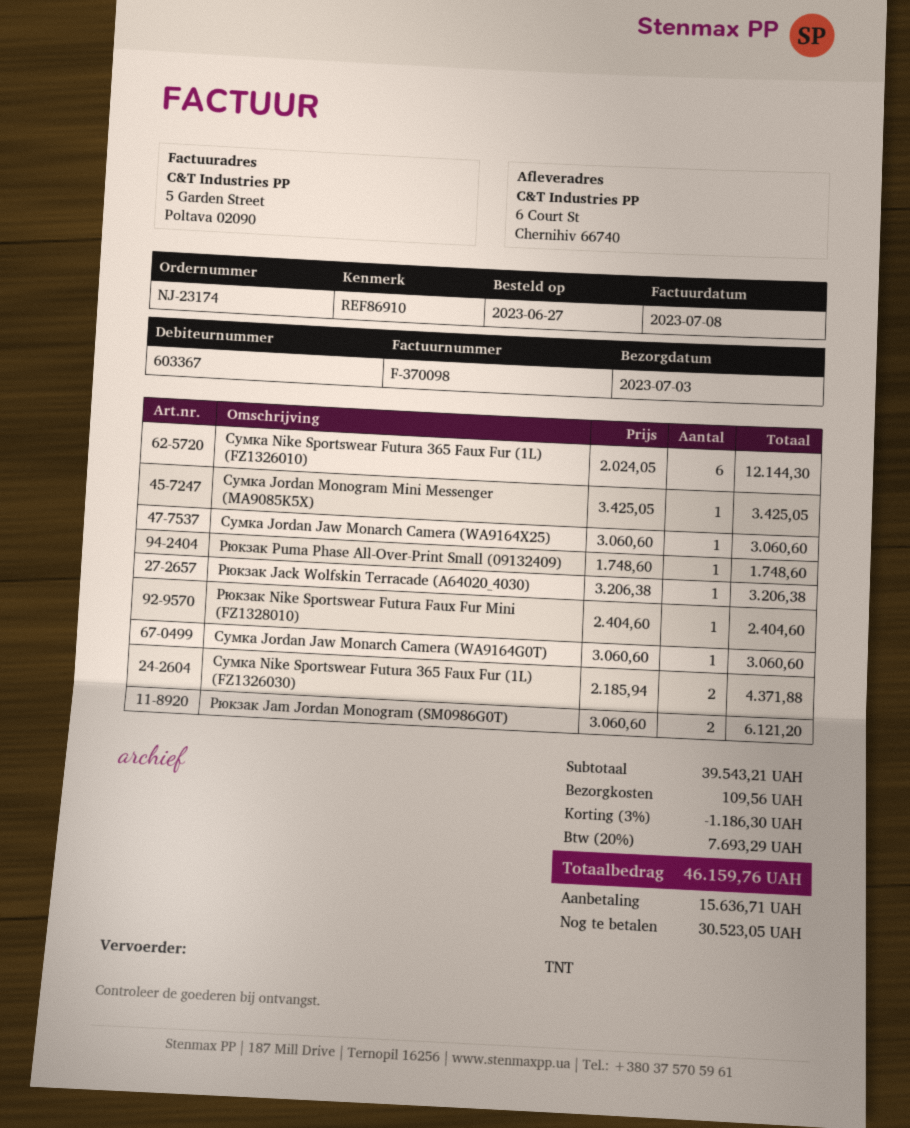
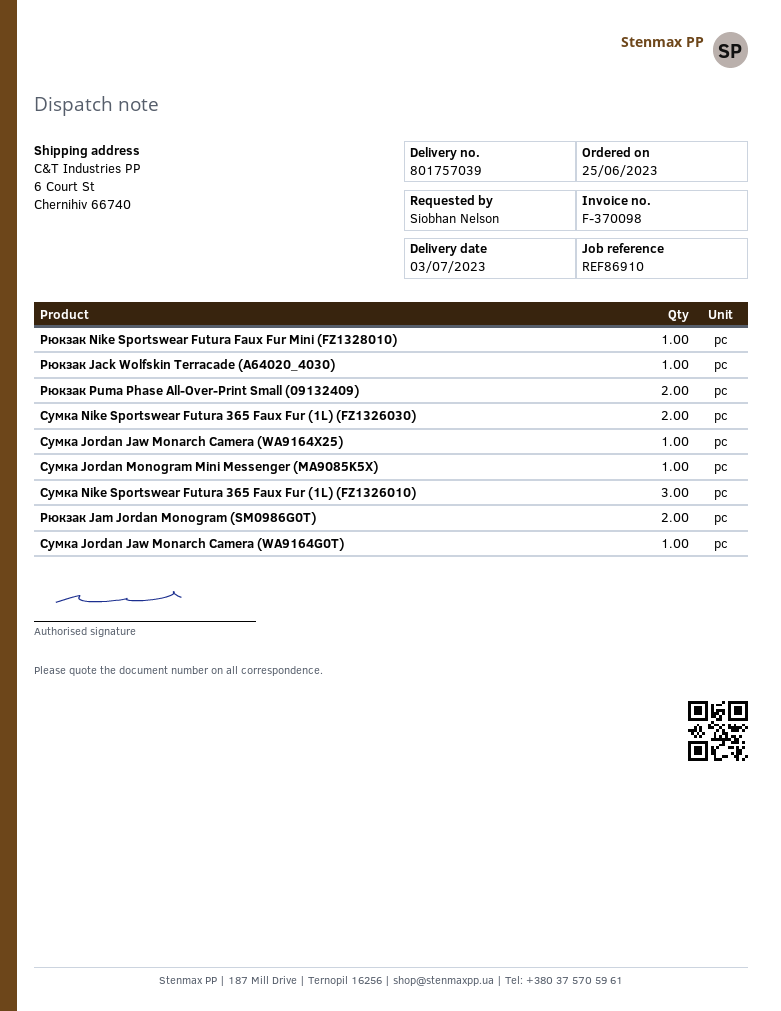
order date: 2023-06-27 -> 2023-06-25
Сумка Nike Sportswear Futura 365 Faux Fur (1L) (FZ1326010): 6 -> 3
Рюкзак Puma Phase All-Over-Print Small (09132409): 1 -> 2

